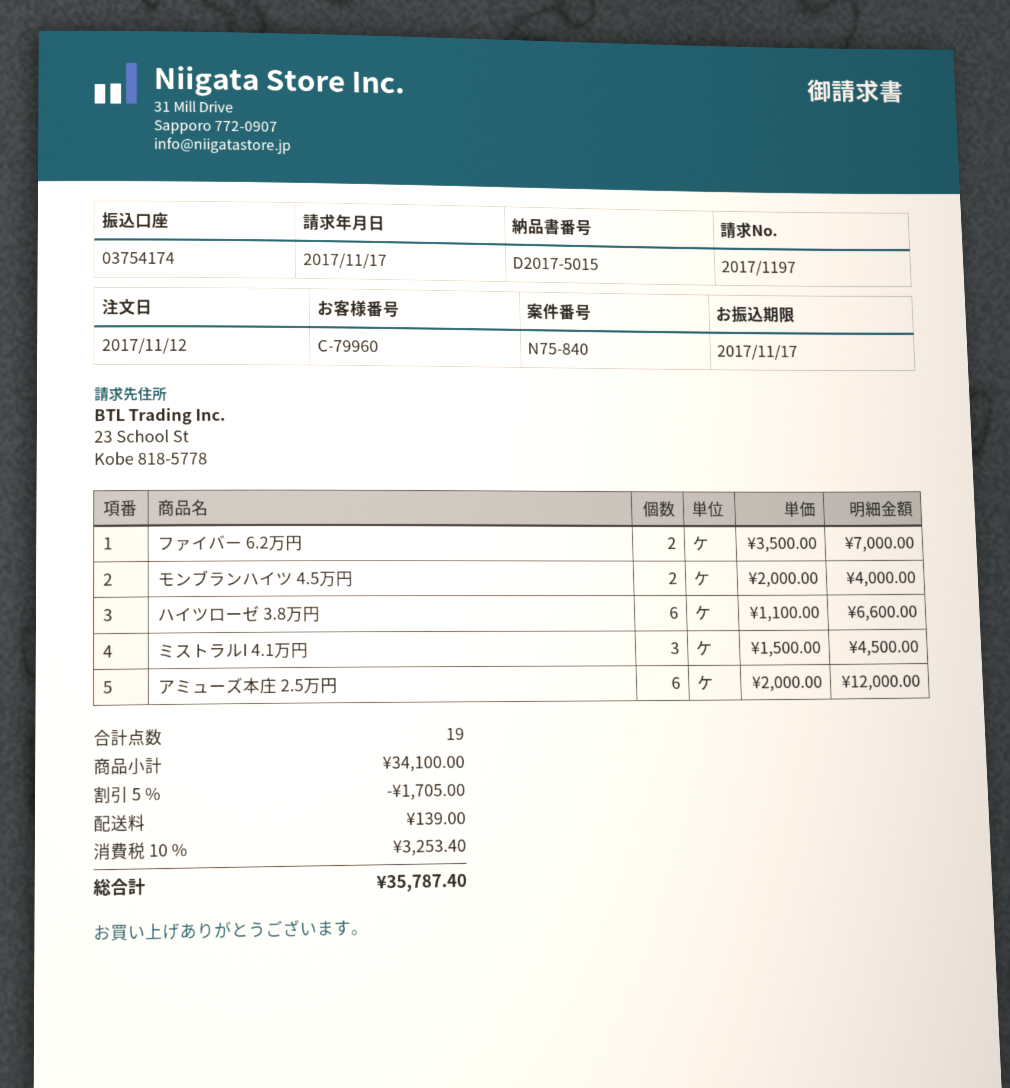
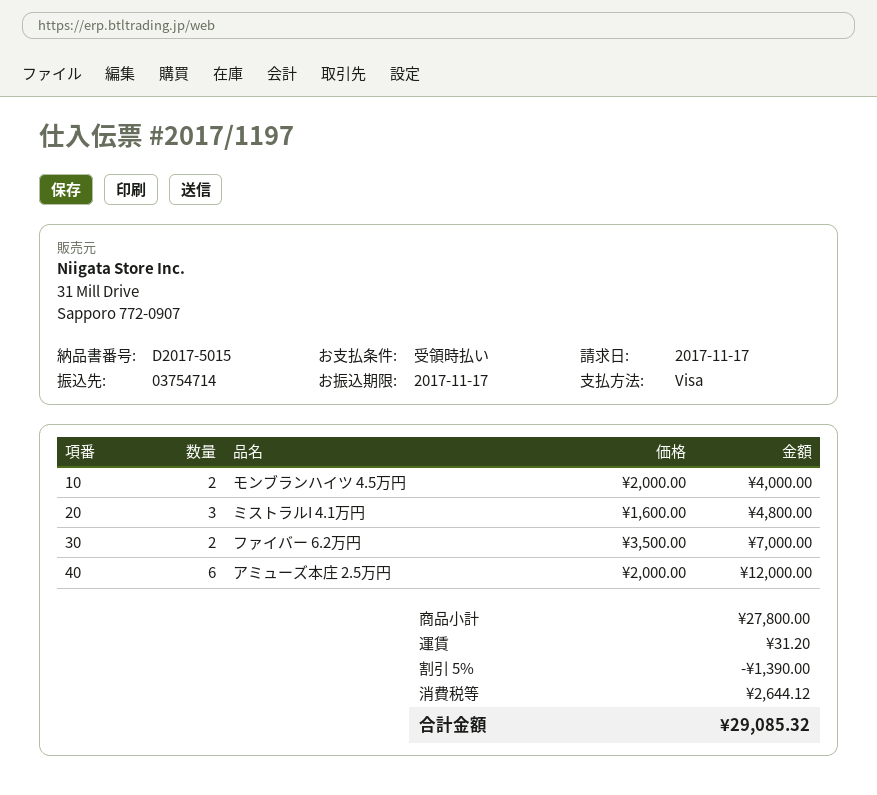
bank account: 03754174 -> 03754714
ハイツローゼ 3.8万円: 6 x 1100.00 = 6600.00 -> none
ミストラルI 4.1万円: 3 x 1500.00 = 4500.00 -> 3 x 1600.00 = 4800.00
subtotal: 34100.00 -> 27800.00
discount: 5% = 1705.00 -> 5% = 1390.00
shipping: 139.00 -> 31.20
tax: 3253.40 -> 2644.12
total: 35787.40 -> 29085.32

